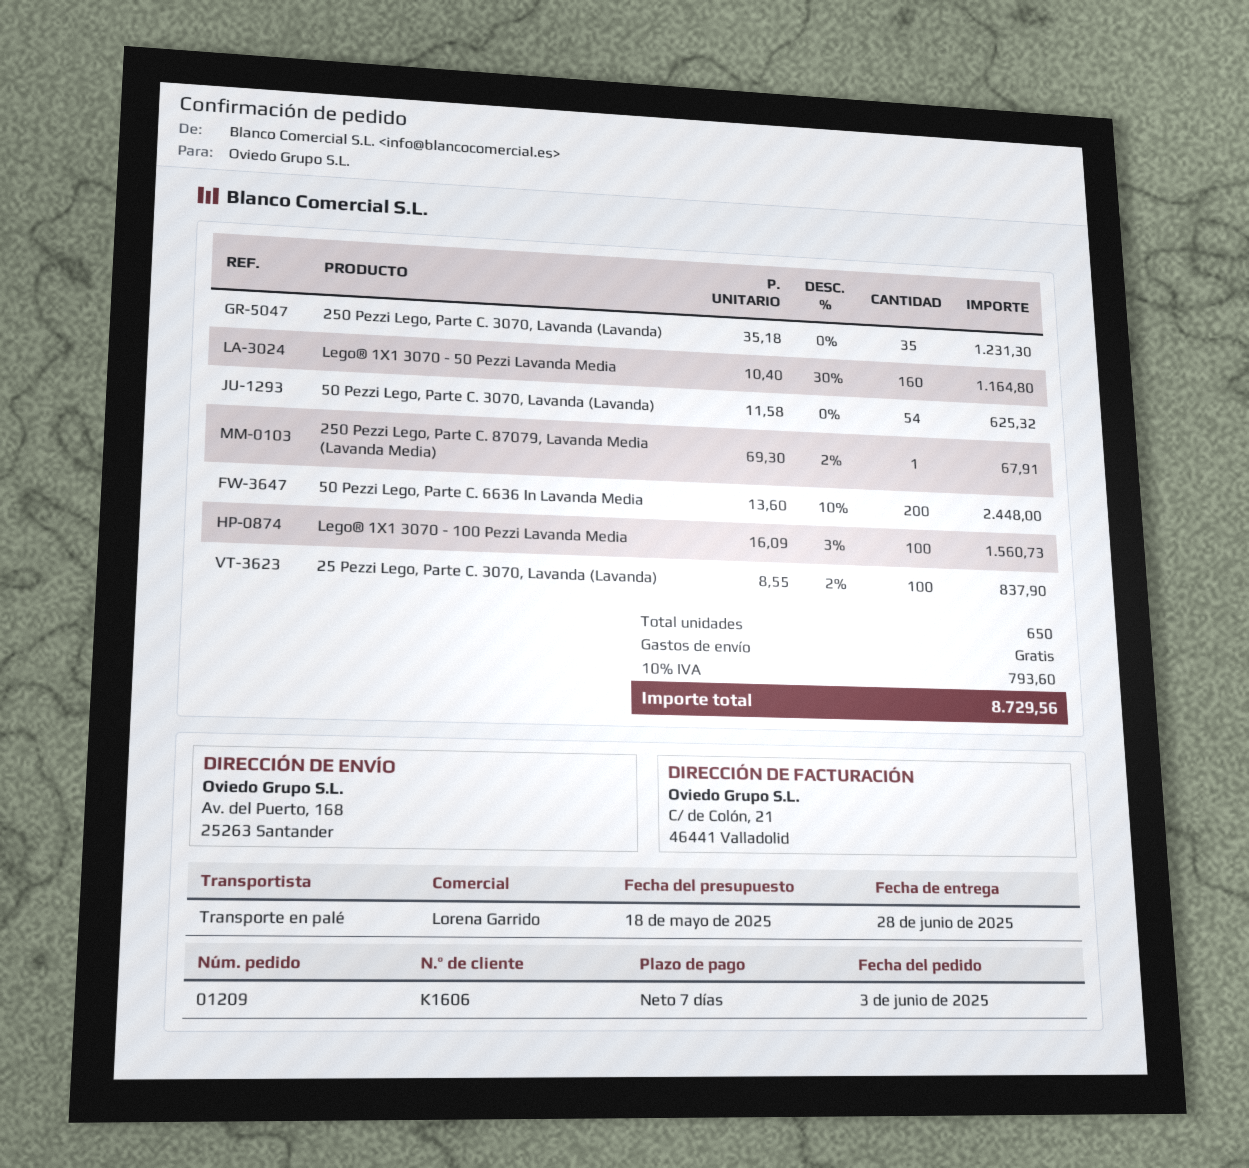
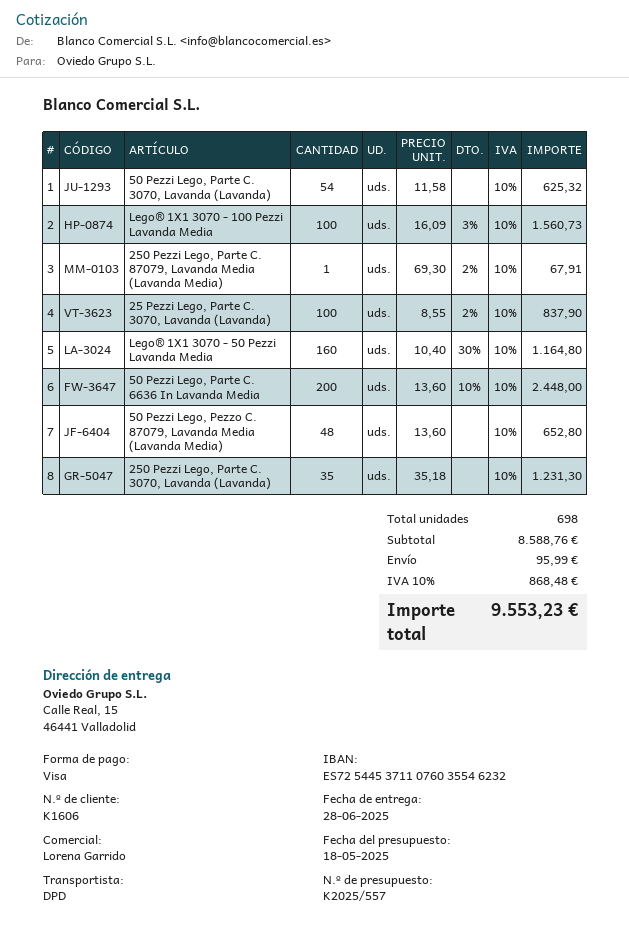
shipping method: pallet freight -> DPD
ship to: Av. del Puerto, 168, 25263 Santander -> Calle Real, 15, 46441 Valladolid
50 Pezzi Lego, Pezzo C. 87079, Lavanda Media (Lavanda Media): none -> 48 x 13.60 = 652.80
total quantity: 650 -> 698
shipping: 0.00 -> 95.99
tax: 10% = 793.60 -> 10% = 868.48
total: 8729.56 -> 9553.23

